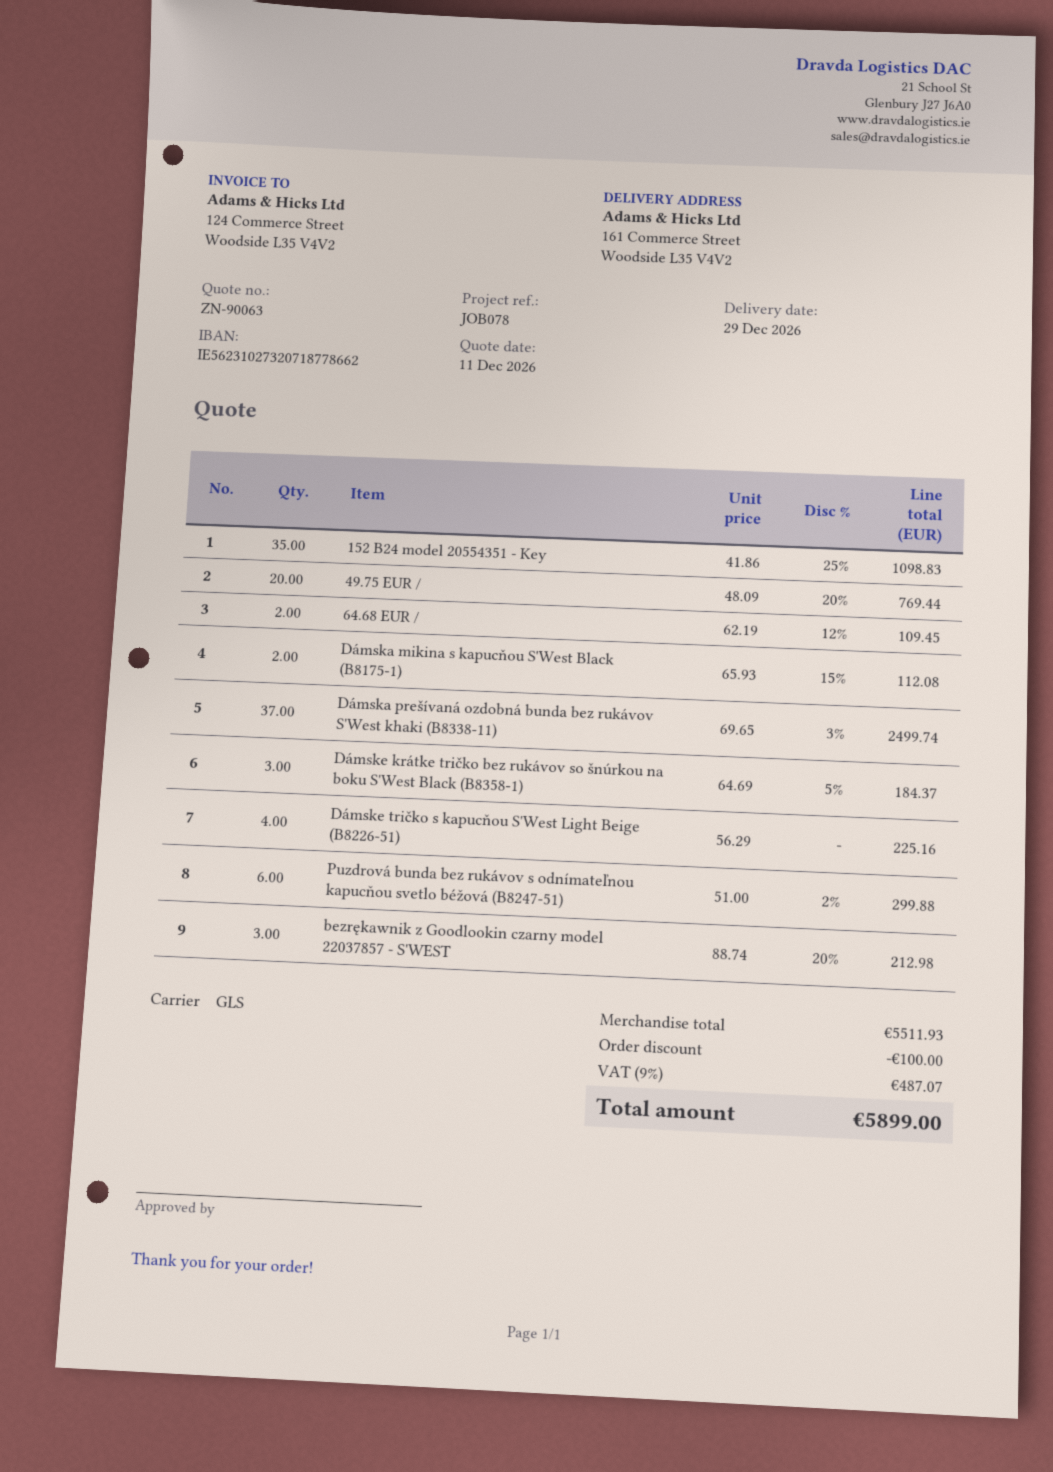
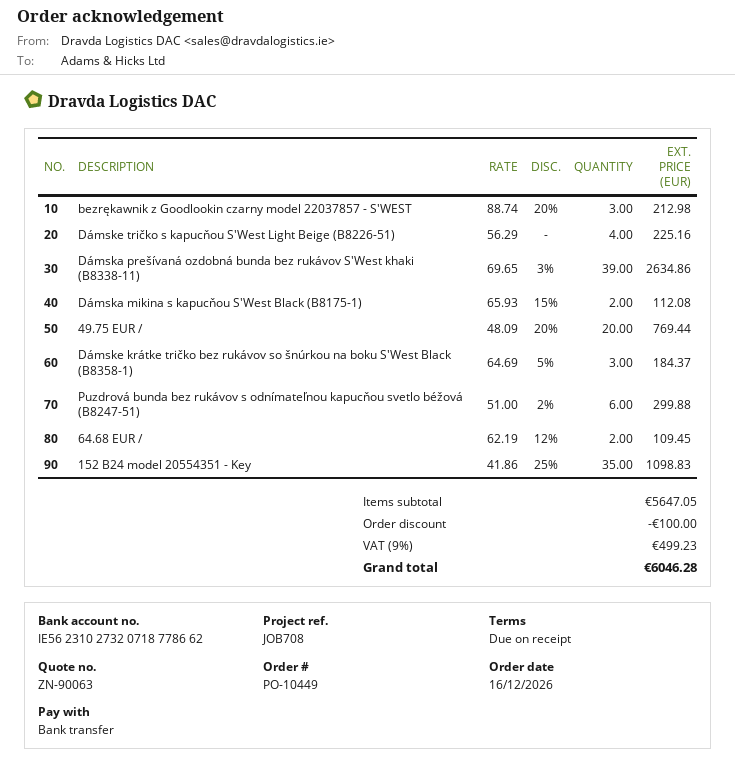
reference: JOB078 -> JOB708
Dámska prešívaná ozdobná bunda bez rukávov S'West khaki (B8338-11): 37 x 69.65 - 3% = 2499.74 -> 39 x 69.65 - 3% = 2634.86
subtotal: 5511.93 -> 5647.05
tax: 9% = 487.07 -> 9% = 499.23
total: 5899.00 -> 6046.28

